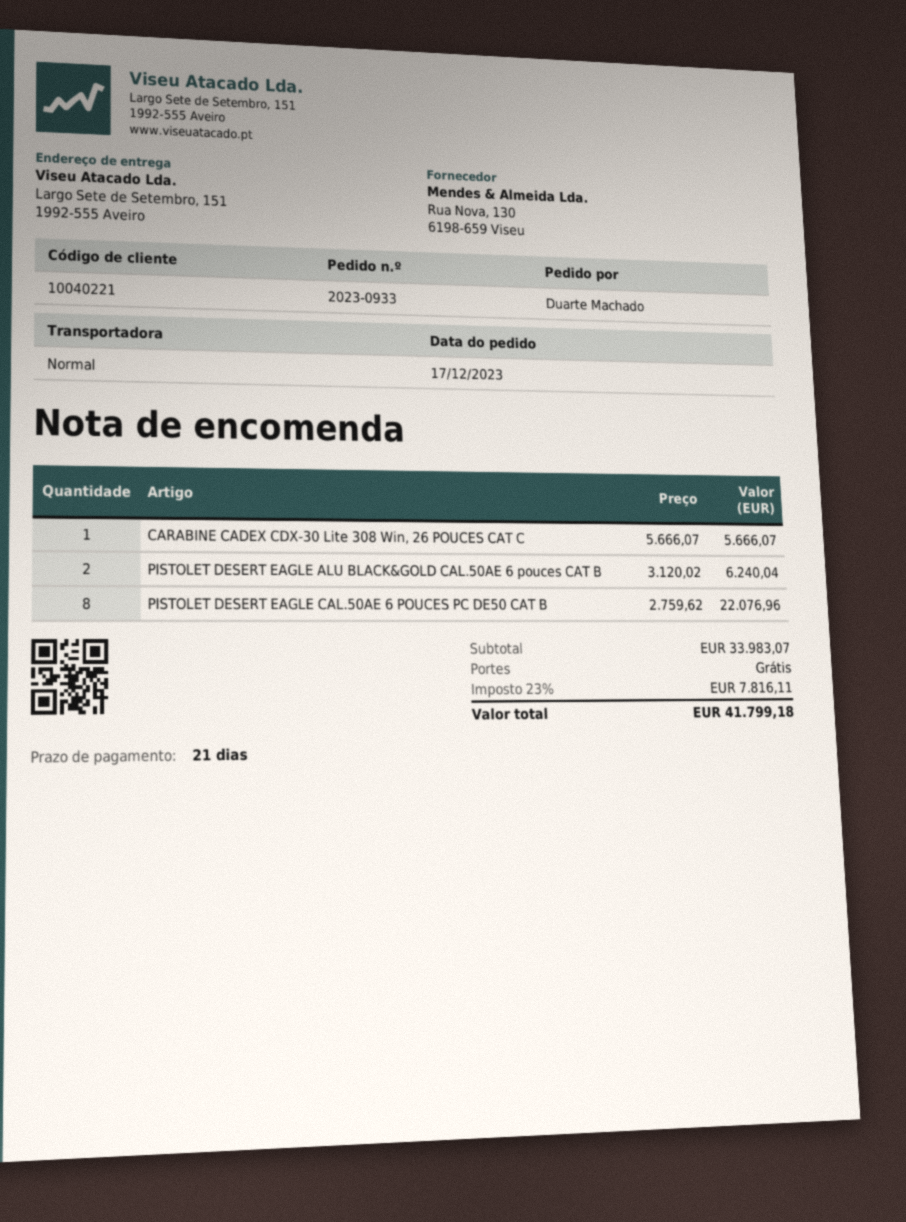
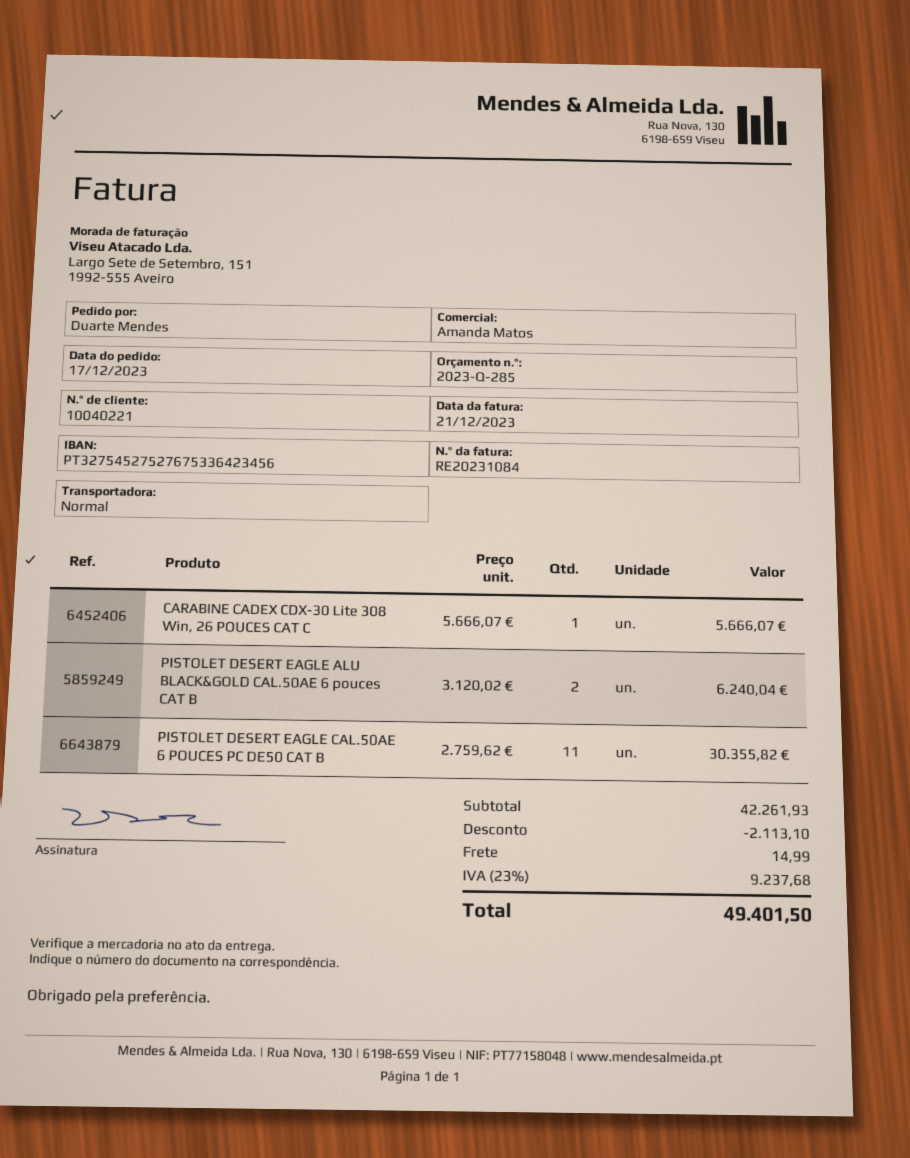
ordered by: Duarte Machado -> Duarte Mendes
PISTOLET DESERT EAGLE CAL.50AE 6 POUCES PC DE50 CAT B: 8 x 2759.62 = 22076.96 -> 11 x 2759.62 = 30355.82
subtotal: 33983.07 -> 42261.93
discount: none -> 2113.10
shipping: 0.00 -> 14.99
tax: 23% = 7816.11 -> 23% = 9237.68
total: 41799.18 -> 49401.50

